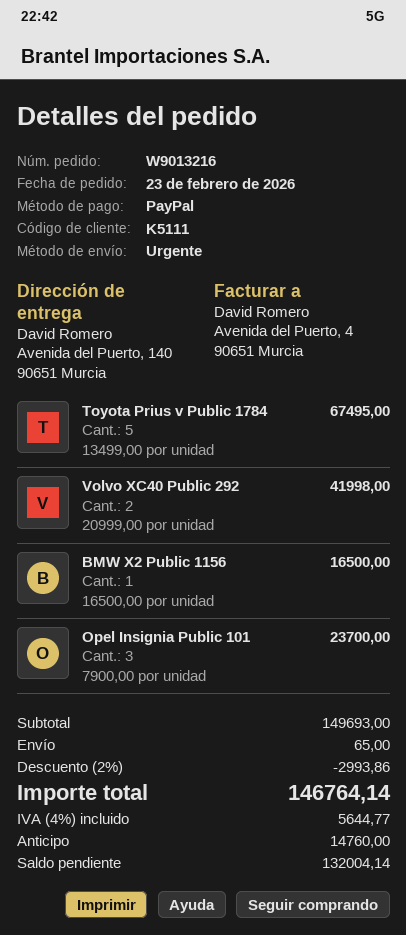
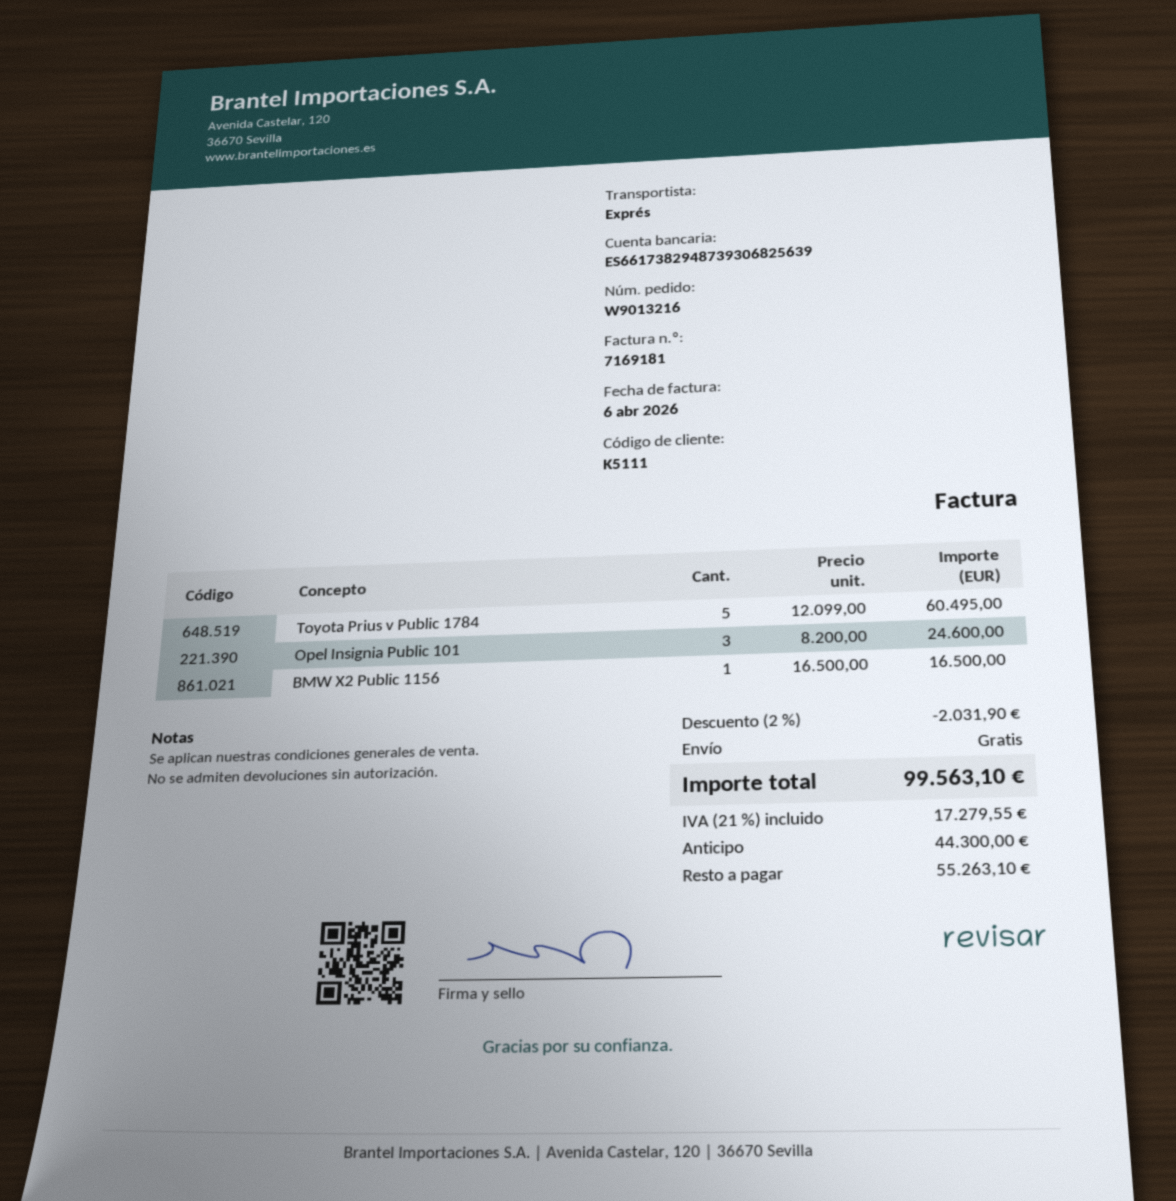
Toyota Prius v Public 1784: 5 x 13499.00 = 67495.00 -> 5 x 12099.00 = 60495.00
Volvo XC40 Public 292: 2 x 20999.00 = 41998.00 -> none
Opel Insignia Public 101: 3 x 7900.00 = 23700.00 -> 3 x 8200.00 = 24600.00
discount: 2% = 2993.86 -> 2% = 2031.90
shipping: 65.00 -> 0.00
tax: 4% = 5644.77 -> 21% = 17279.55
total: 146764.14 -> 99563.10
deposit: 14760.00 -> 44300.00
balance: 132004.14 -> 55263.10

